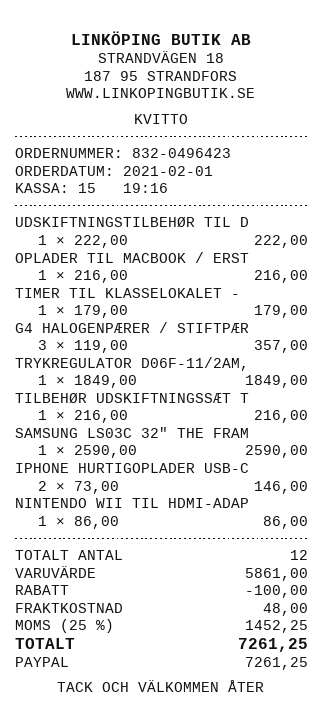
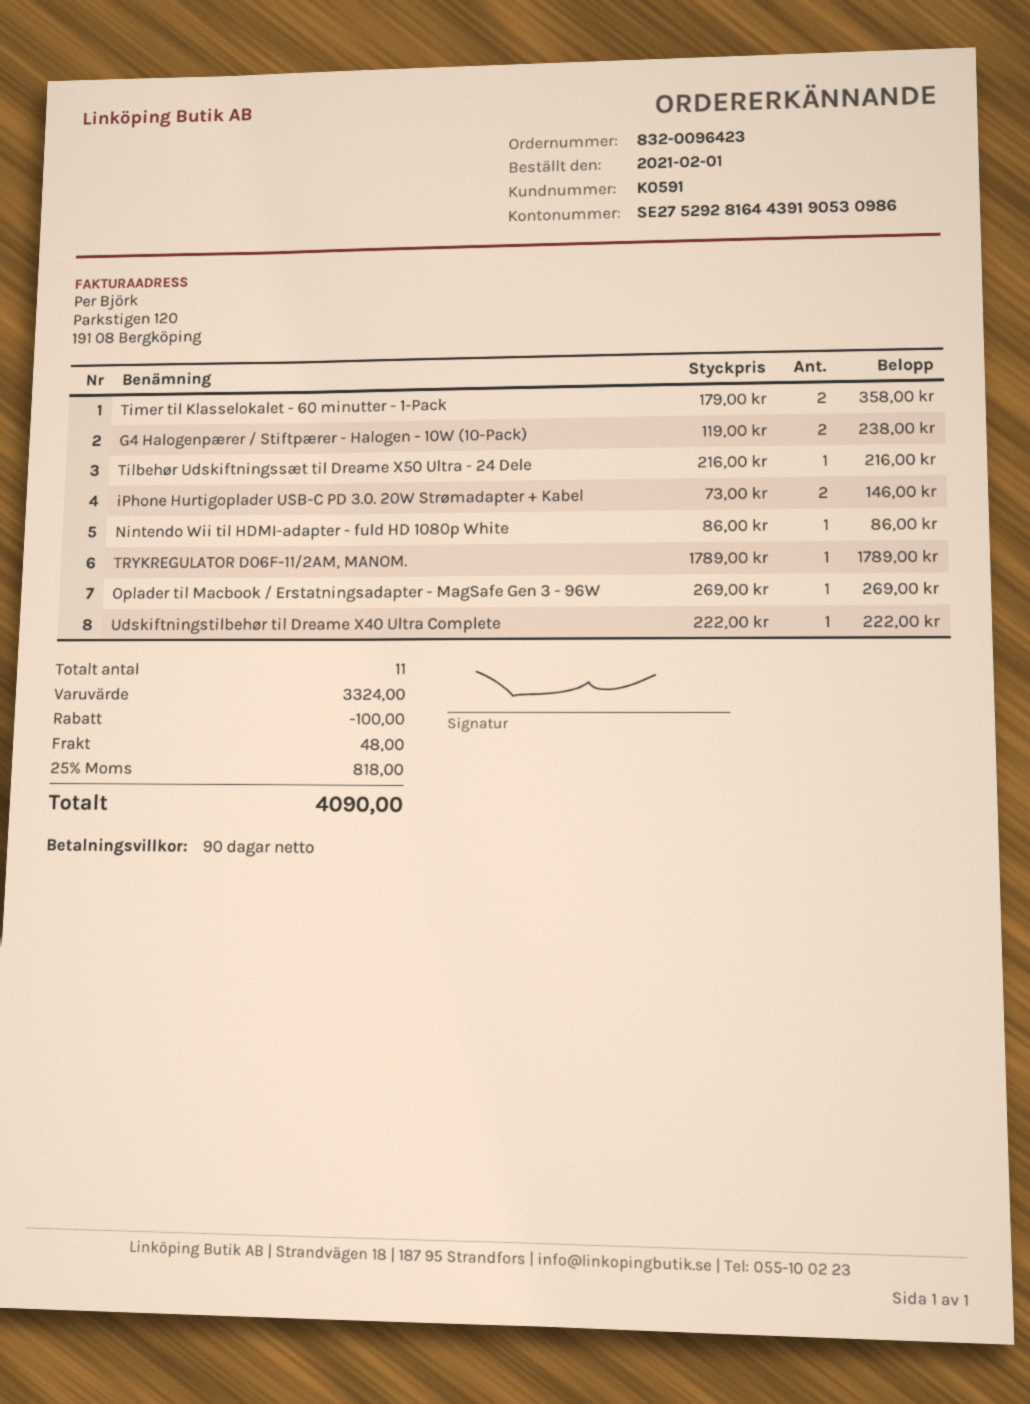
order number: 832-0496423 -> 832-0096423
OPLADER TIL MACBOOK / ERST: 1 x 216.00 = 216.00 -> 1 x 269.00 = 269.00
TIMER TIL KLASSELOKALET -: 1 x 179.00 = 179.00 -> 2 x 179.00 = 358.00
G4 HALOGENPÆRER / STIFTPÆR: 3 x 119.00 = 357.00 -> 2 x 119.00 = 238.00
TRYKREGULATOR D06F-11/2AM,: 1 x 1849.00 = 1849.00 -> 1 x 1789.00 = 1789.00
SAMSUNG LS03C 32" THE FRAM: 1 x 2590.00 = 2590.00 -> none
total quantity: 12 -> 11
subtotal: 5861.00 -> 3324.00
tax: 25% = 1452.25 -> 25% = 818.00
total: 7261.25 -> 4090.00

